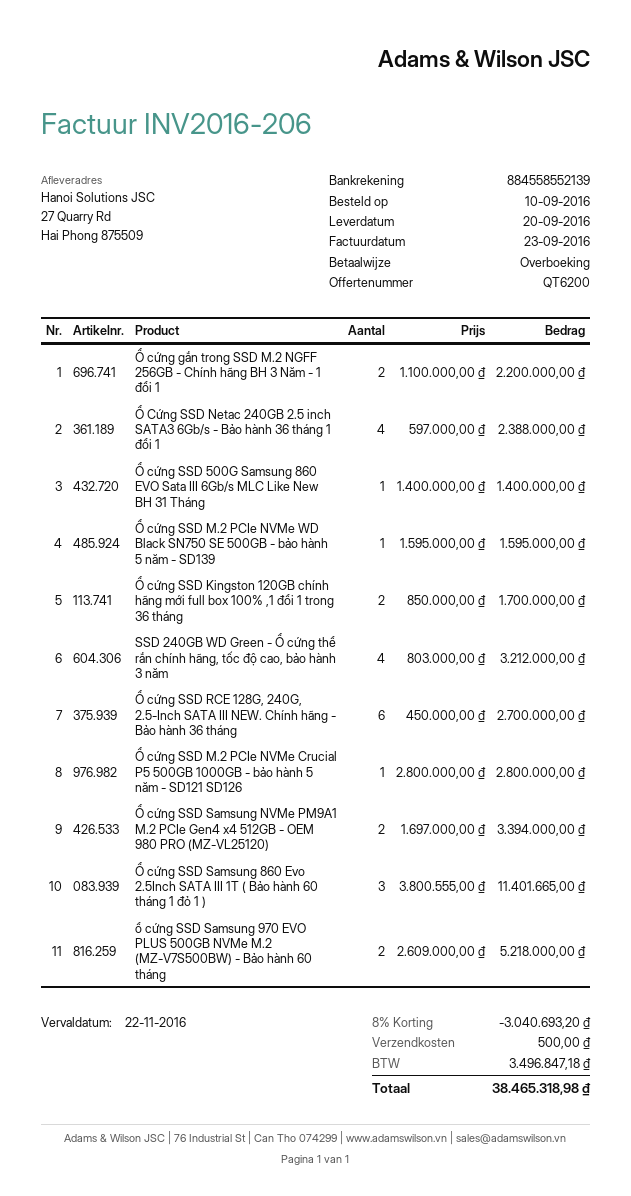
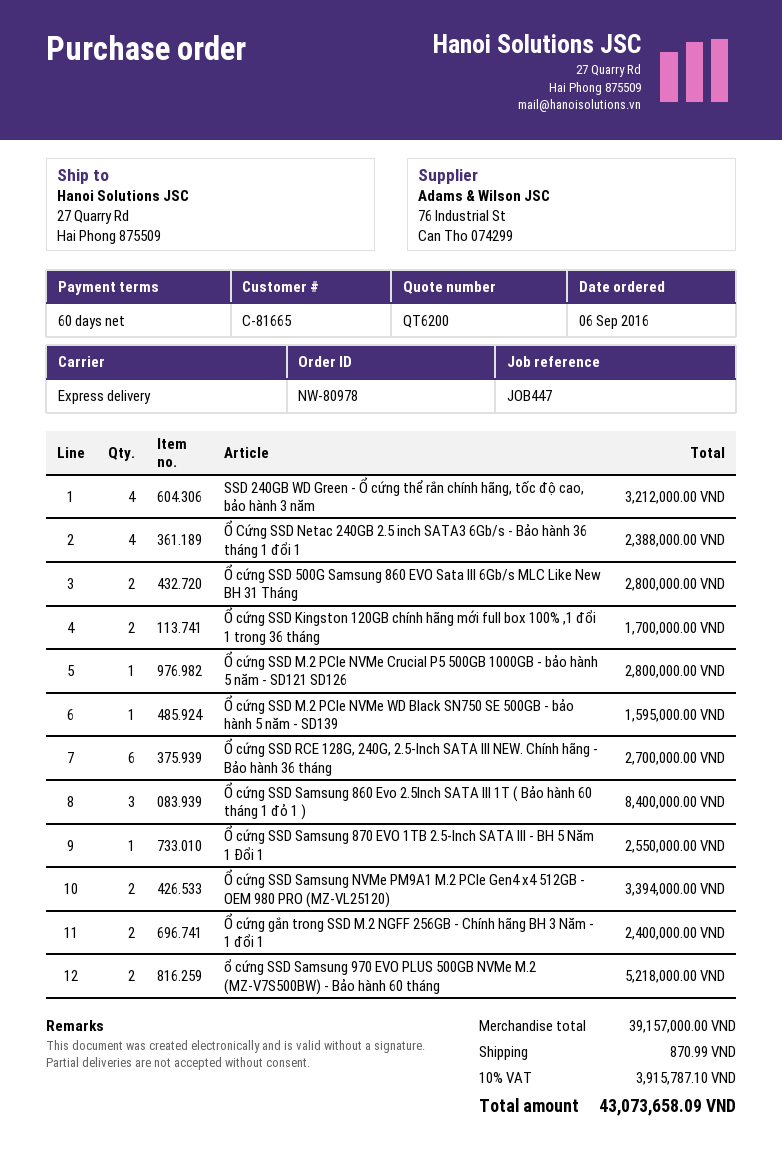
order date: 2016-09-10 -> 2016-09-06
Ổ cứng gắn trong SSD M.2 NGFF 256GB - Chính hãng BH 3 Năm - 1 đổi 1: 2 for 2200000.00 -> 2 for 2400000.00
Ổ cứng SSD 500G Samsung 860 EVO Sata III 6Gb/s MLC Like New BH 31 Tháng: 1 for 1400000.00 -> 2 for 2800000.00
Ổ cứng SSD Samsung 860 Evo 2.5Inch SATA III 1T ( Bảo hành 60 tháng 1 đỏ 1 ): 3 for 11401665.00 -> 3 for 8400000.00
Ổ cứng SSD Samsung 870 EVO 1TB 2.5-Inch SATA III - BH 5 Năm 1 Đổi 1: none -> 1 for 2550000.00
discount: 8% = 3040693.20 -> none
shipping: 500.00 -> 870.99
tax: 3496847.18 -> 3915787.10
total: 38465318.98 -> 43073658.09

